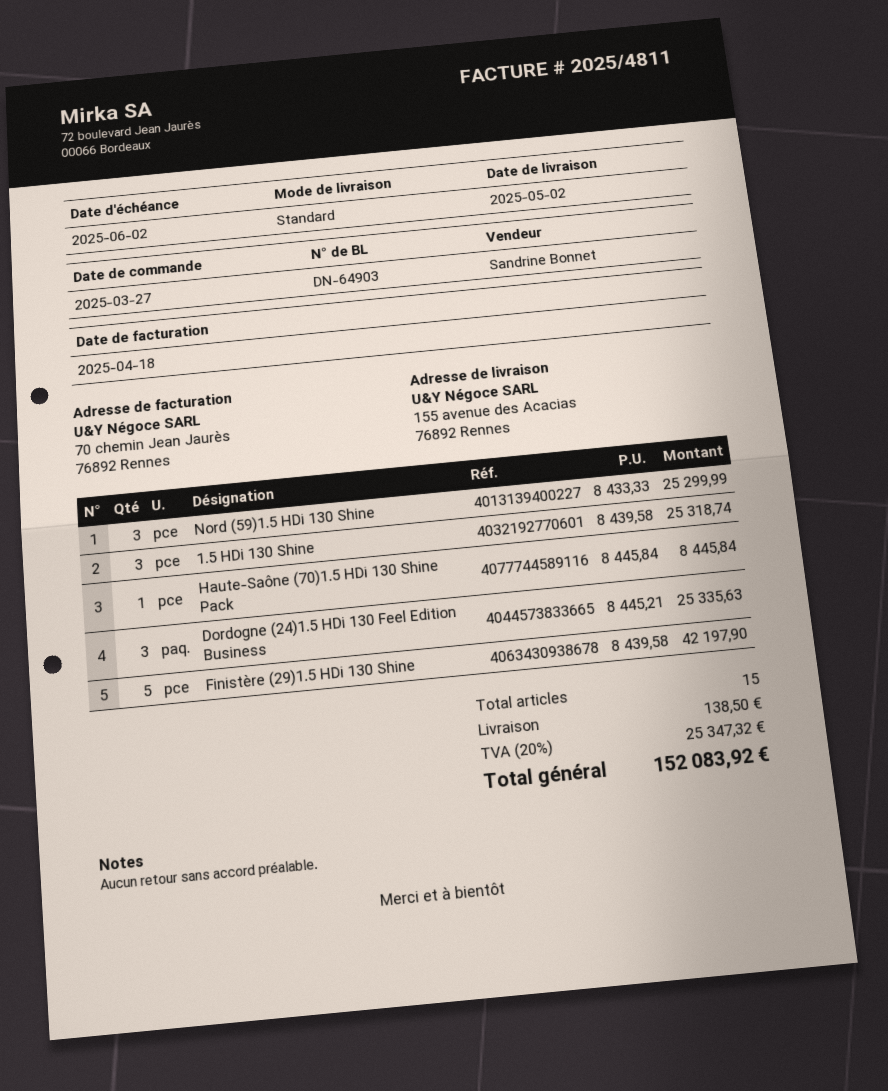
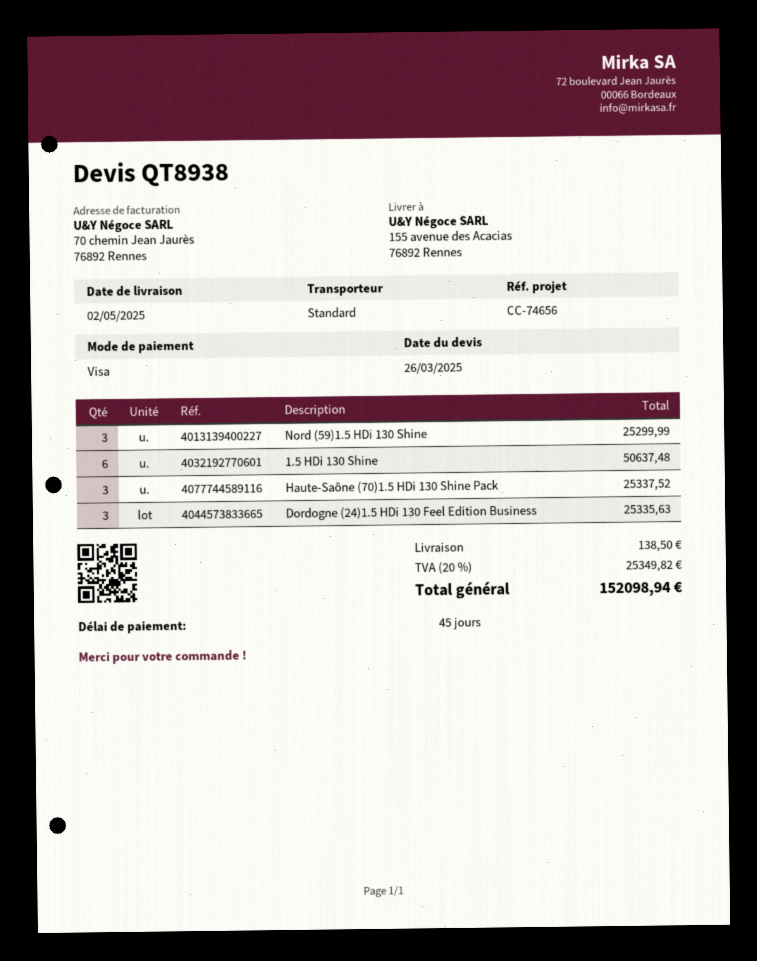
1.5 HDi 130 Shine: 3 for 25318.74 -> 6 for 50637.48
Haute-Saône (70)1.5 HDi 130 Shine Pack: 1 for 8445.84 -> 3 for 25337.52
Finistère (29)1.5 HDi 130 Shine: 5 for 42197.90 -> none
tax: 20% = 25347.32 -> 20% = 25349.82
total: 152083.92 -> 152098.94

